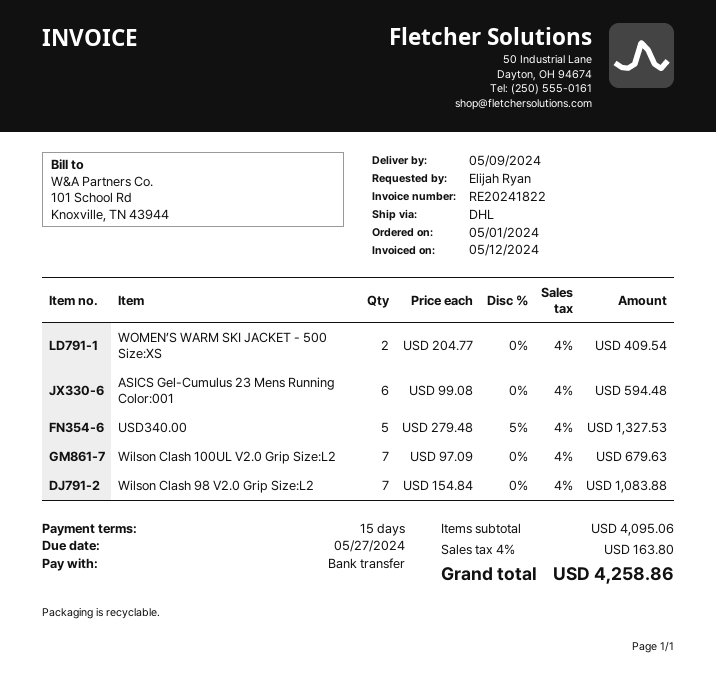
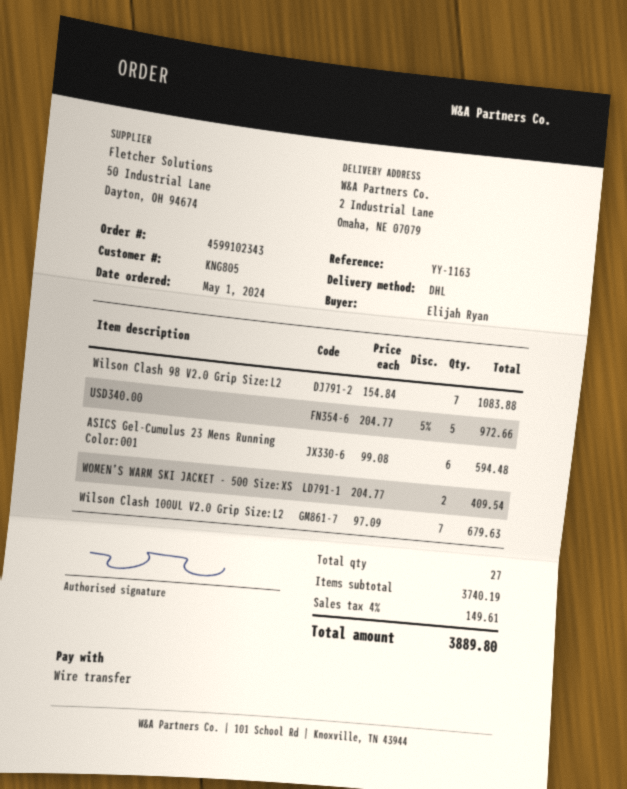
USD340.00: 5 x 279.48 - 5% = 1327.53 -> 5 x 204.77 - 5% = 972.66
subtotal: 4095.06 -> 3740.19
tax: 4% = 163.80 -> 4% = 149.61
total: 4258.86 -> 3889.80

